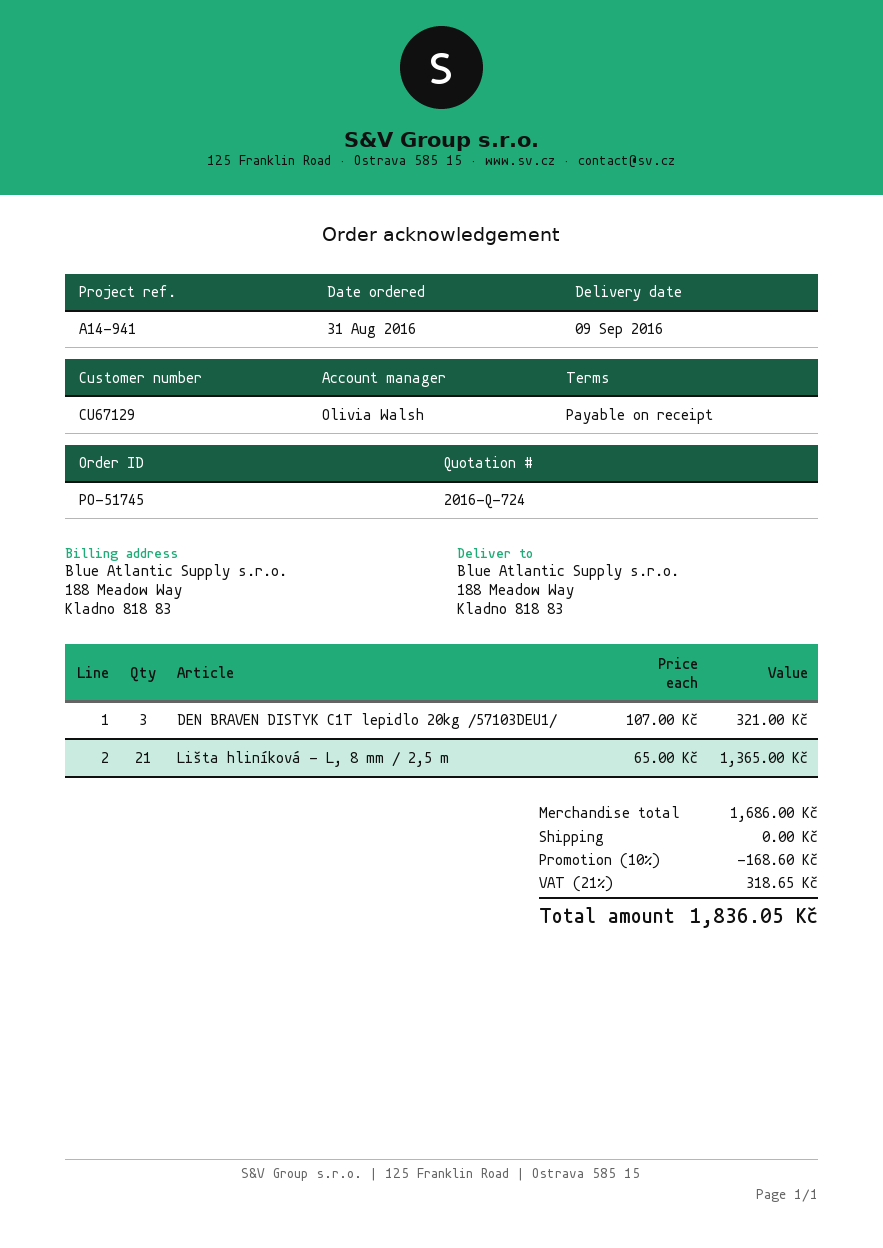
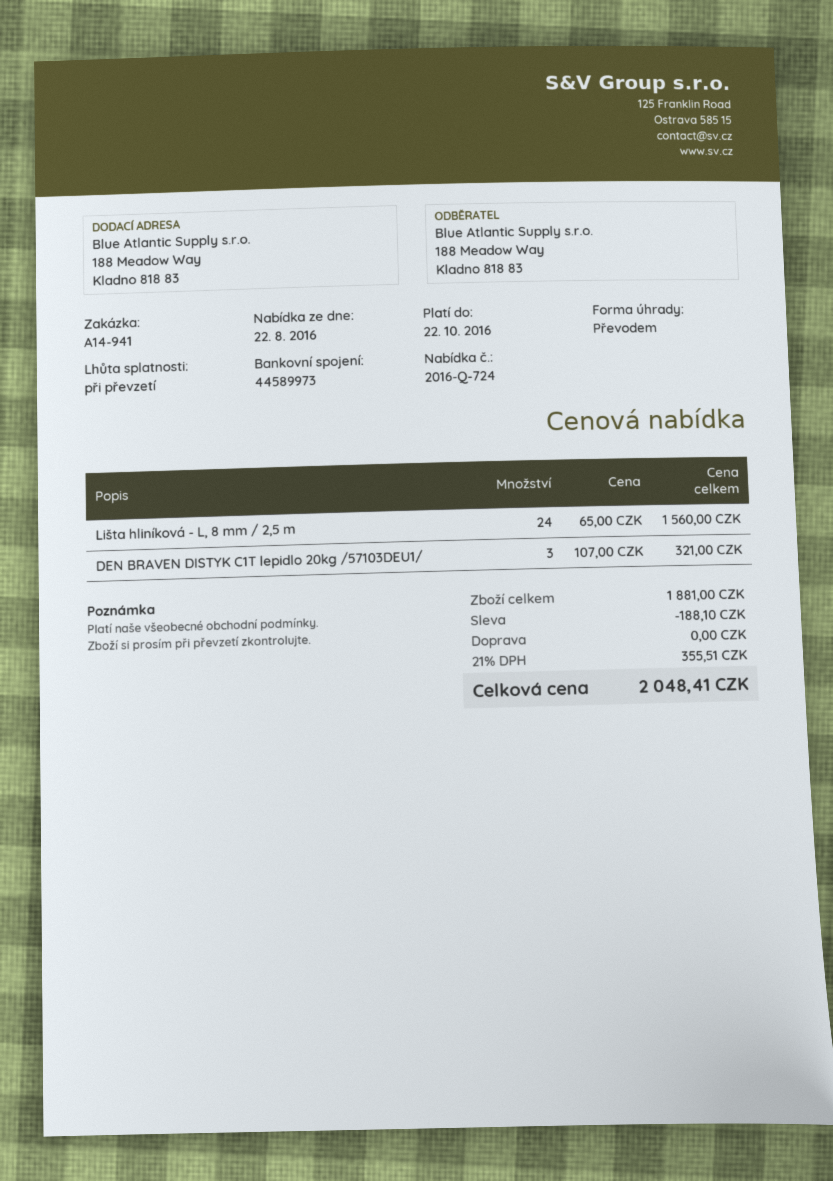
Lišta hliníková - L, 8 mm / 2,5 m: 21 x 65.00 = 1365.00 -> 24 x 65.00 = 1560.00
subtotal: 1686.00 -> 1881.00
discount: 168.60 -> 188.10
tax: 21% = 318.65 -> 21% = 355.51
total: 1836.05 -> 2048.41

